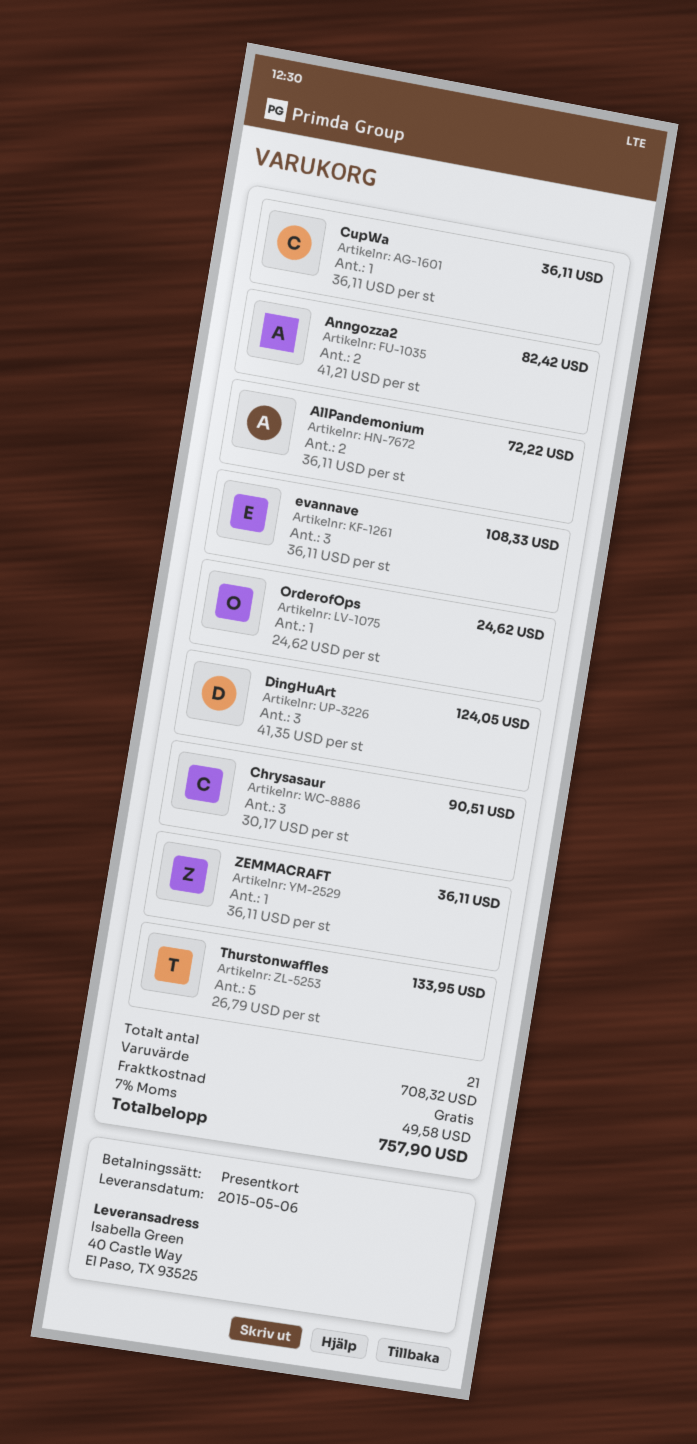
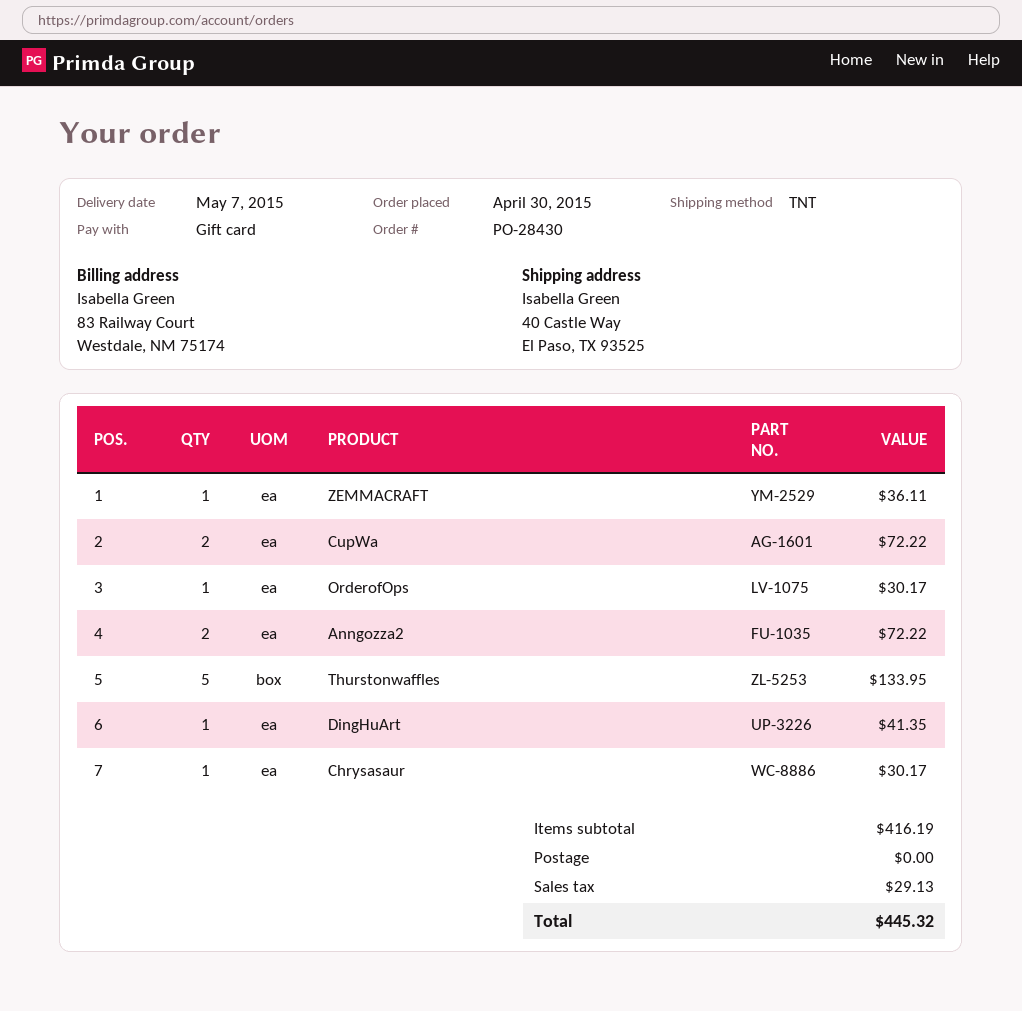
delivery date: 2015-05-06 -> 2015-05-07
CupWa: 1 for 36.11 -> 2 for 72.22
Anngozza2: 2 for 82.42 -> 2 for 72.22
AllPandemonium: 2 for 72.22 -> none
evannave: 3 for 108.33 -> none
OrderofOps: 1 for 24.62 -> 1 for 30.17
DingHuArt: 3 for 124.05 -> 1 for 41.35
Chrysasaur: 3 for 90.51 -> 1 for 30.17
subtotal: 708.32 -> 416.19
tax: 49.58 -> 29.13
total: 757.90 -> 445.32

